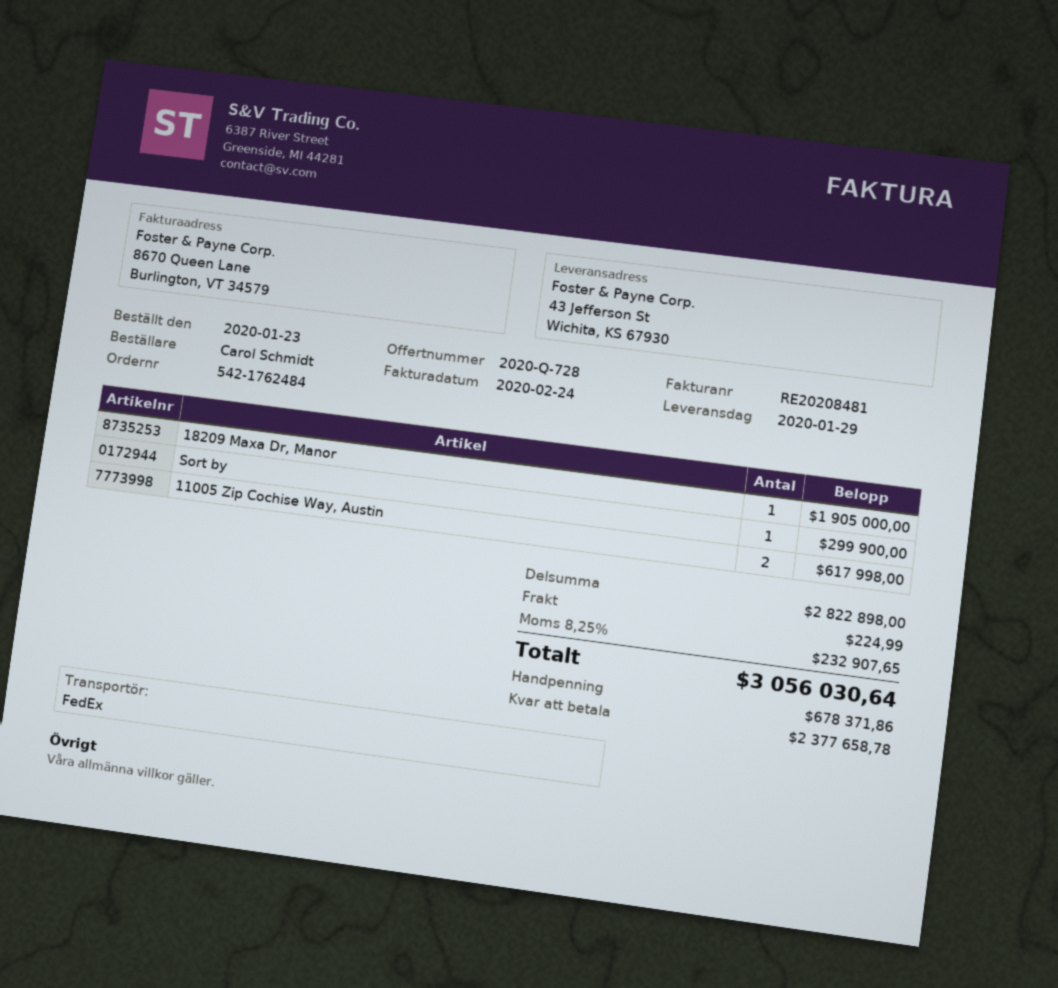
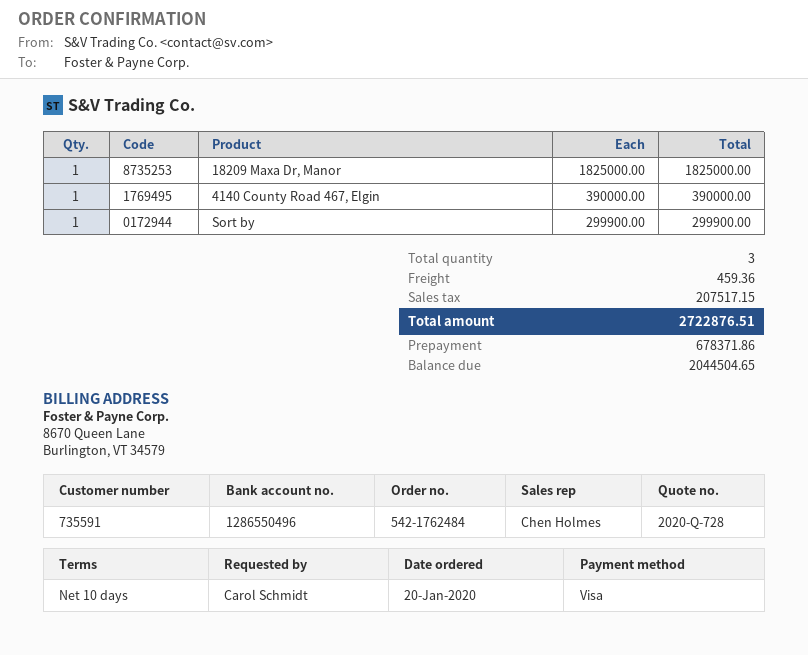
order date: 2020-01-23 -> 2020-01-20
18209 Maxa Dr, Manor: 1 for 1905000.00 -> 1 for 1825000.00
11005 Zip Cochise Way, Austin: 2 for 617998.00 -> none
4140 County Road 467, Elgin: none -> 1 for 390000.00
shipping: 224.99 -> 459.36
tax: 232907.65 -> 207517.15
total: 3056030.64 -> 2722876.51
balance: 2377658.78 -> 2044504.65

